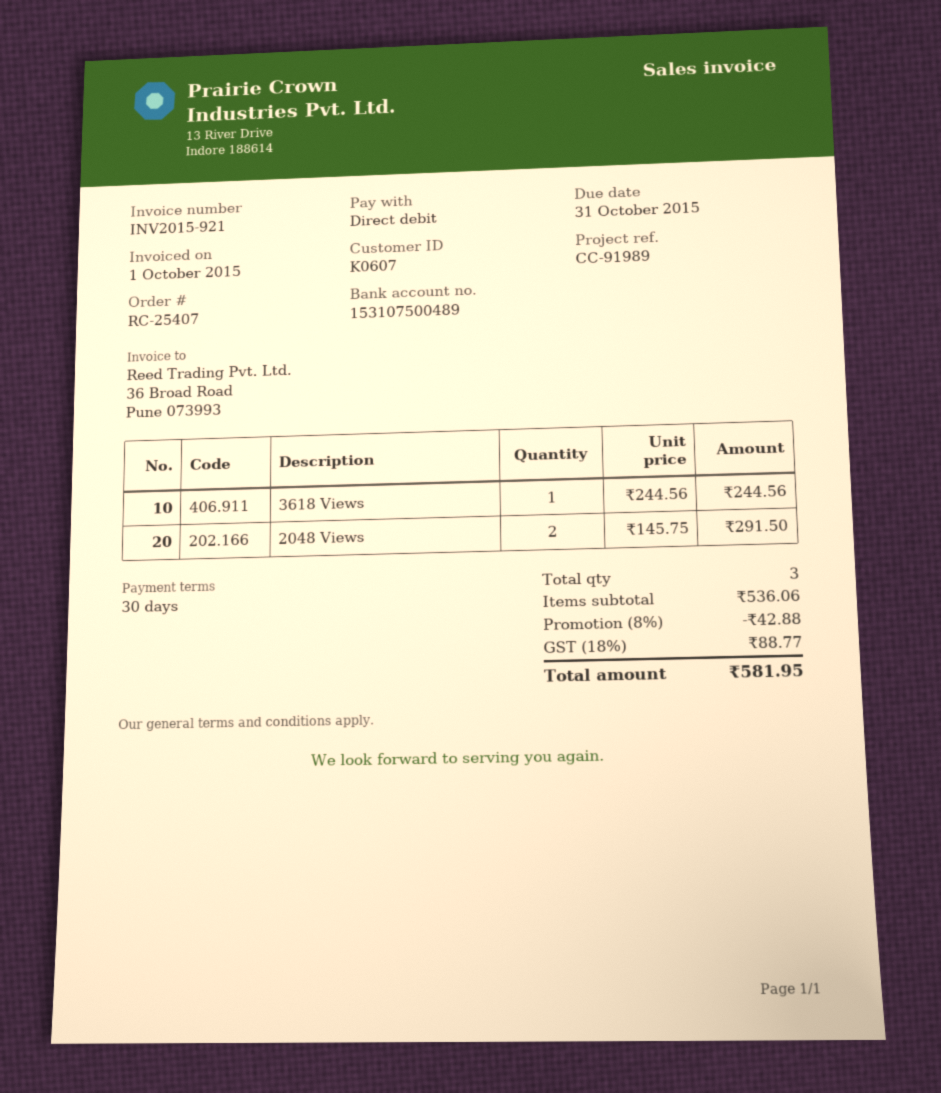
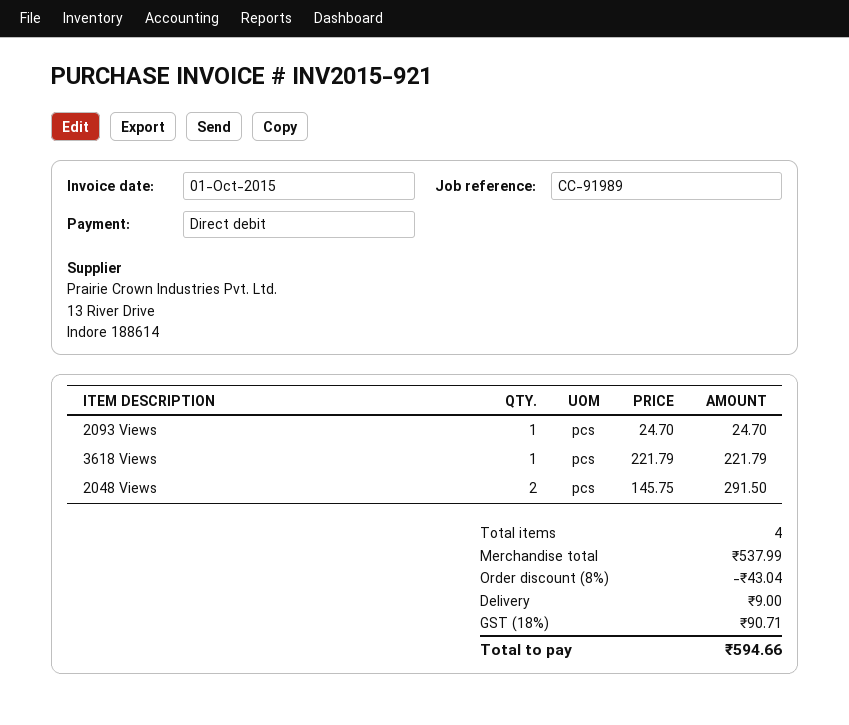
3618 Views: 1 x 244.56 = 244.56 -> 1 x 221.79 = 221.79
2093 Views: none -> 1 x 24.70 = 24.70
total quantity: 3 -> 4
subtotal: 536.06 -> 537.99
discount: 8% = 42.88 -> 8% = 43.04
shipping: none -> 9.00
tax: 18% = 88.77 -> 18% = 90.71
total: 581.95 -> 594.66

